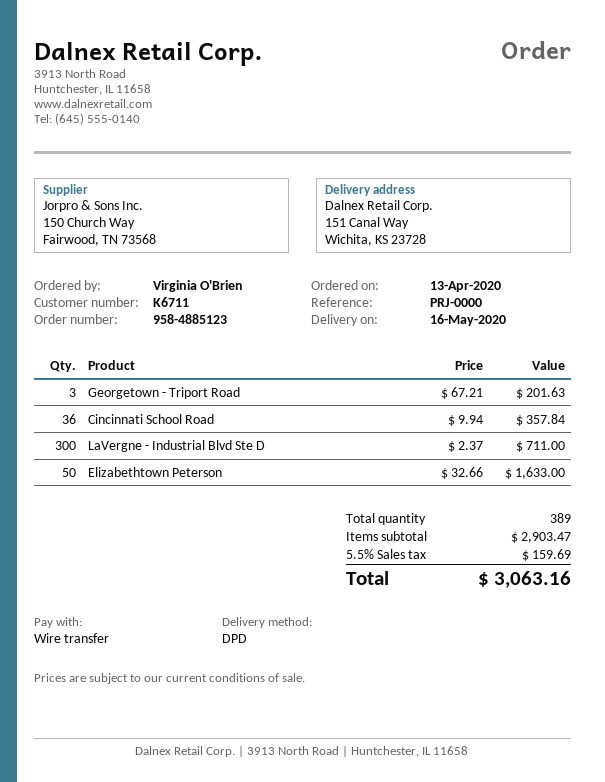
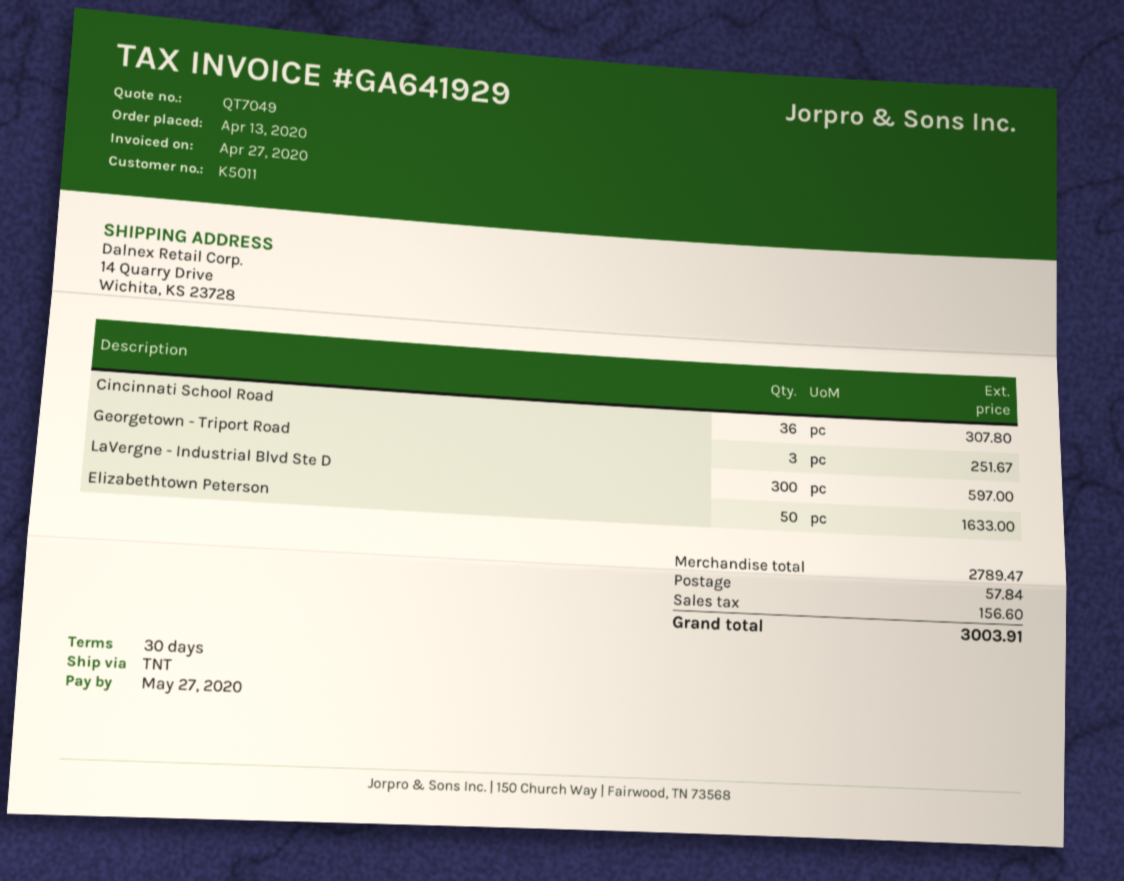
customer number: K6711 -> K5011
shipping method: DPD -> TNT
ship to: 151 Canal Way, Wichita, KS 23728 -> 14 Quarry Drive, Wichita, KS 23728
Georgetown - Triport Road: 3 for 201.63 -> 3 for 251.67
Cincinnati School Road: 36 for 357.84 -> 36 for 307.80
LaVergne - Industrial Blvd Ste D: 300 for 711.00 -> 300 for 597.00
subtotal: 2903.47 -> 2789.47
shipping: none -> 57.84
tax: 159.69 -> 156.60
total: 3063.16 -> 3003.91

